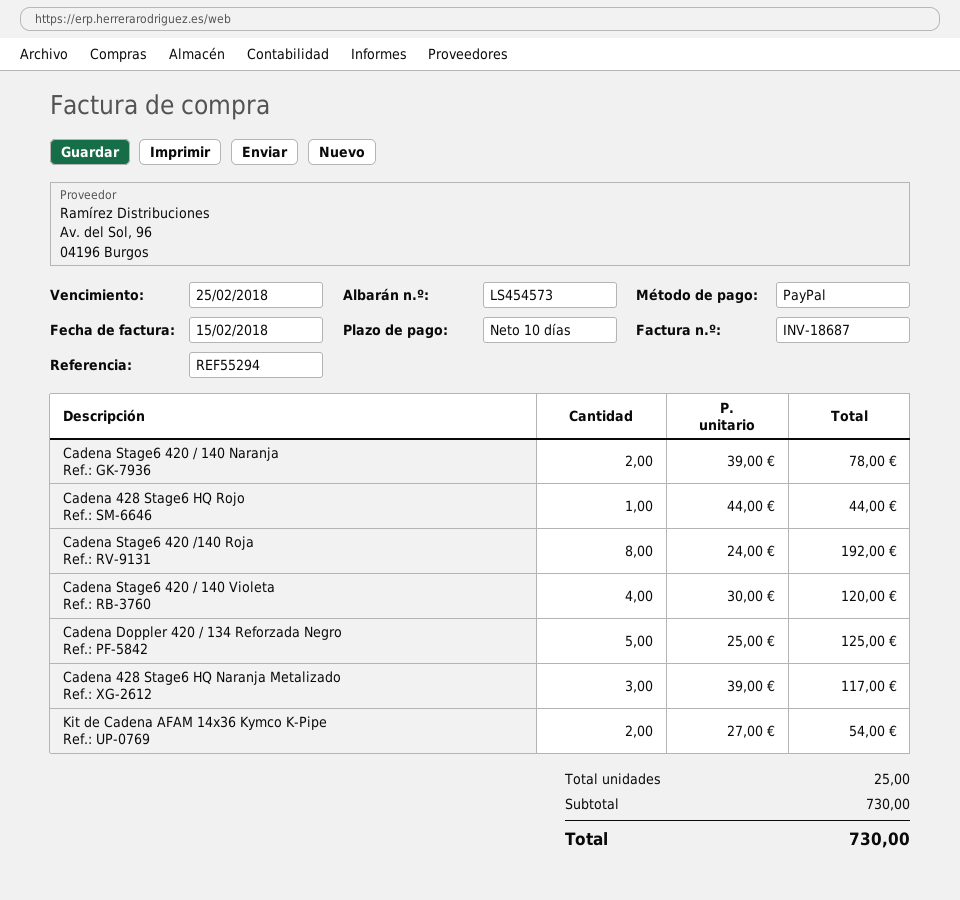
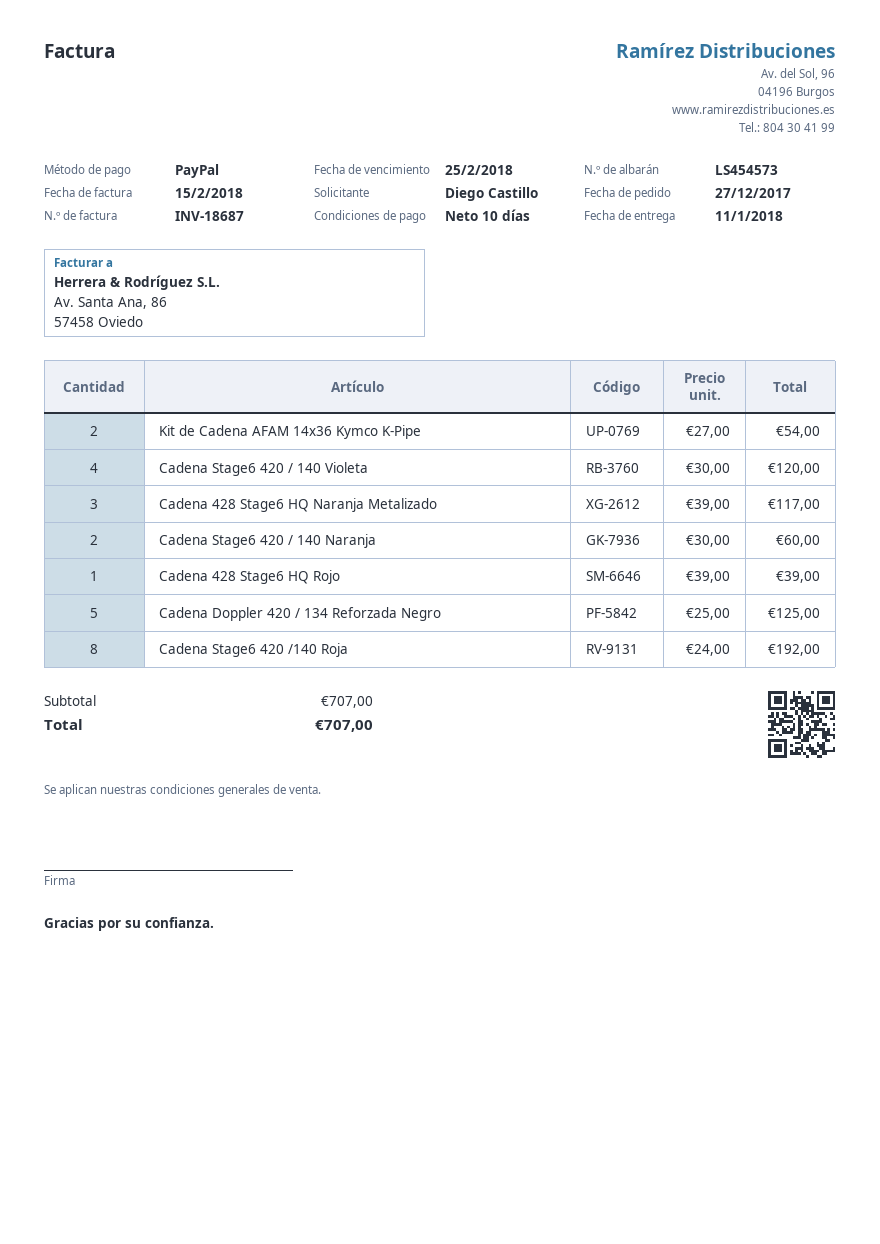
Cadena Stage6 420 / 140 Naranja: 2 x 39.00 = 78.00 -> 2 x 30.00 = 60.00
Cadena 428 Stage6 HQ Rojo: 1 x 44.00 = 44.00 -> 1 x 39.00 = 39.00
subtotal: 730.00 -> 707.00
total: 730.00 -> 707.00

